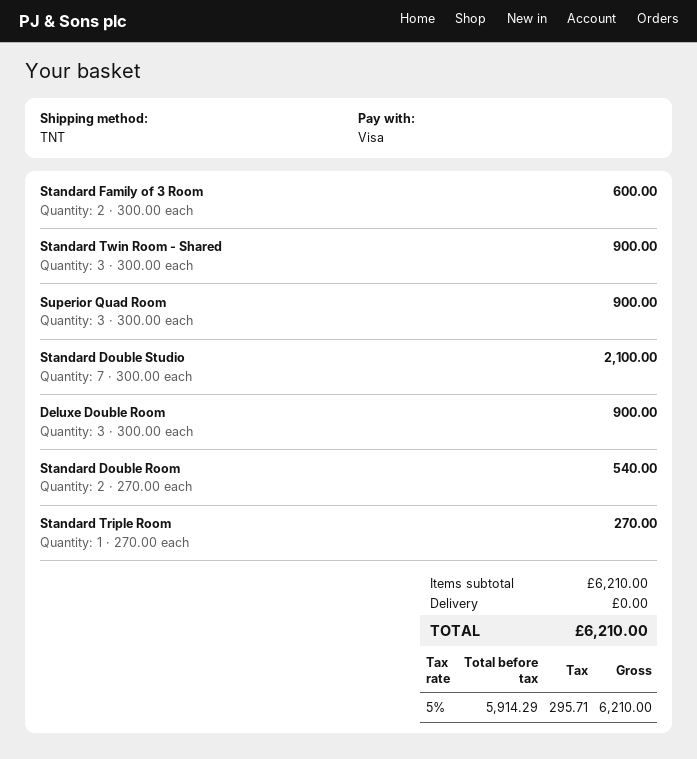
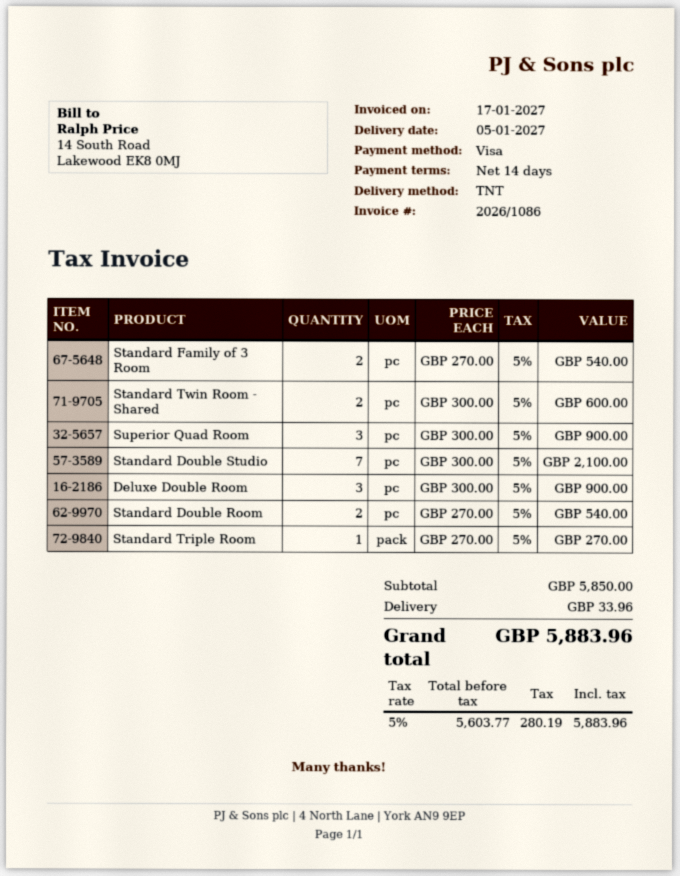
Standard Family of 3 Room: 2 x 300.00 = 600.00 -> 2 x 270.00 = 540.00
Standard Twin Room - Shared: 3 x 300.00 = 900.00 -> 2 x 300.00 = 600.00
subtotal: 6210.00 -> 5850.00
shipping: 0.00 -> 33.96
net: 5914.29 -> 5603.77
tax: 5% = 295.71 -> 5% = 280.19
total: 6210.00 -> 5883.96

